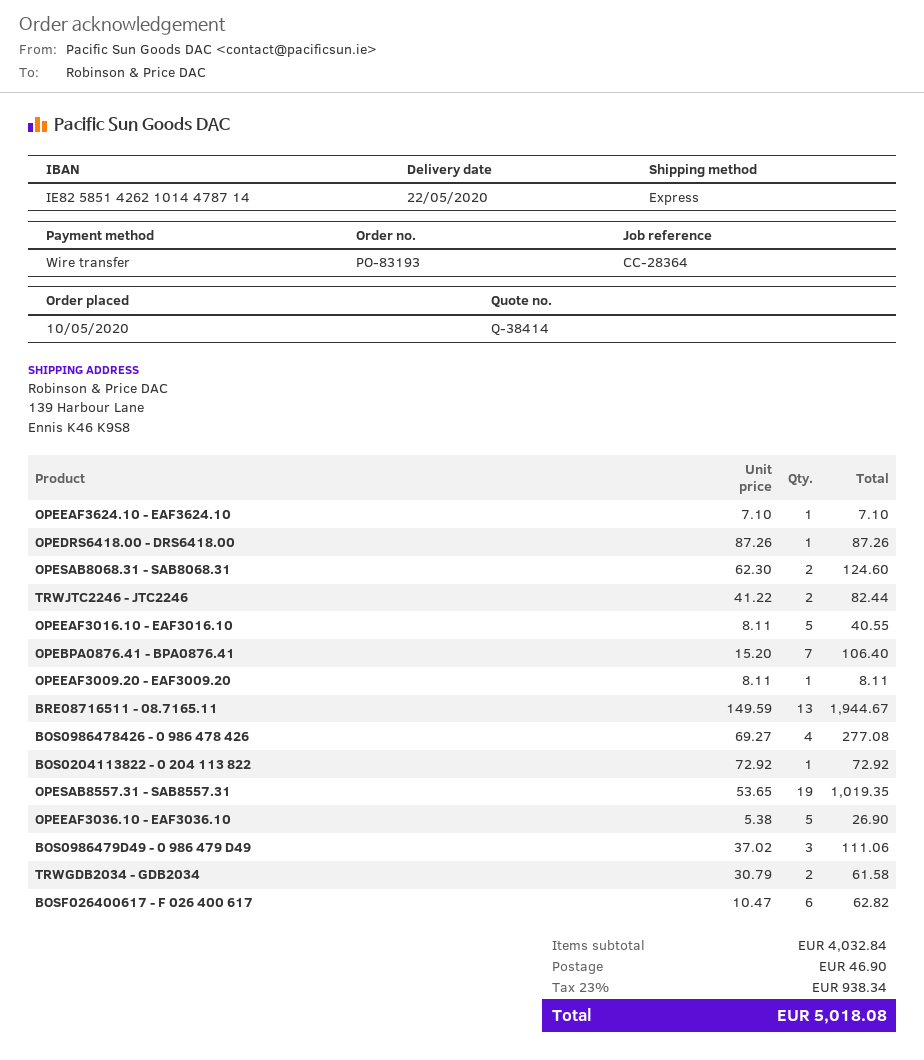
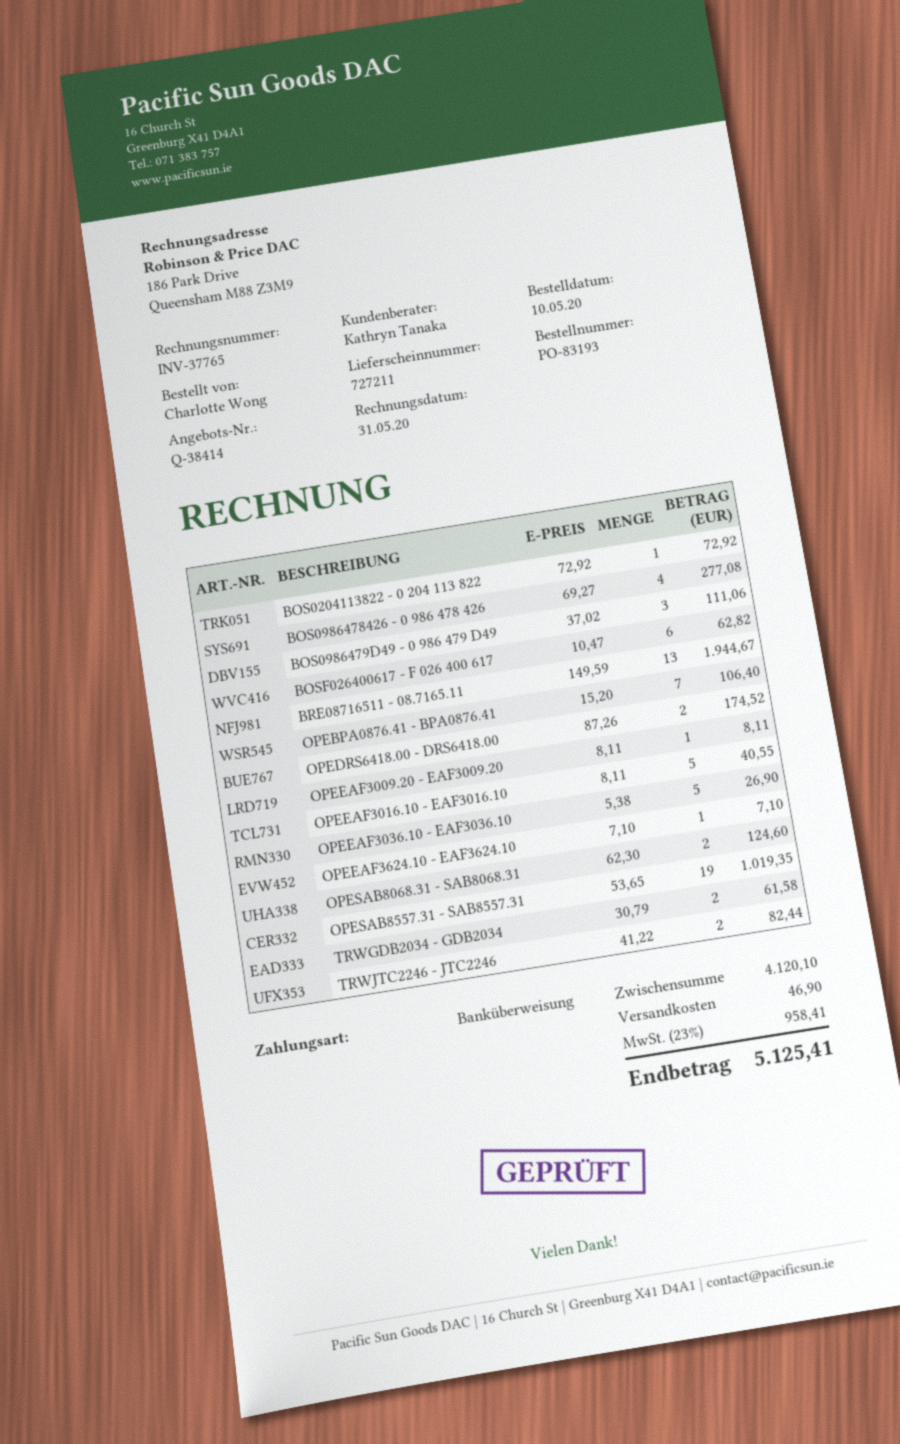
OPEDRS6418.00 - DRS6418.00: 1 x 87.26 = 87.26 -> 2 x 87.26 = 174.52
subtotal: 4032.84 -> 4120.10
tax: 23% = 938.34 -> 23% = 958.41
total: 5018.08 -> 5125.41

